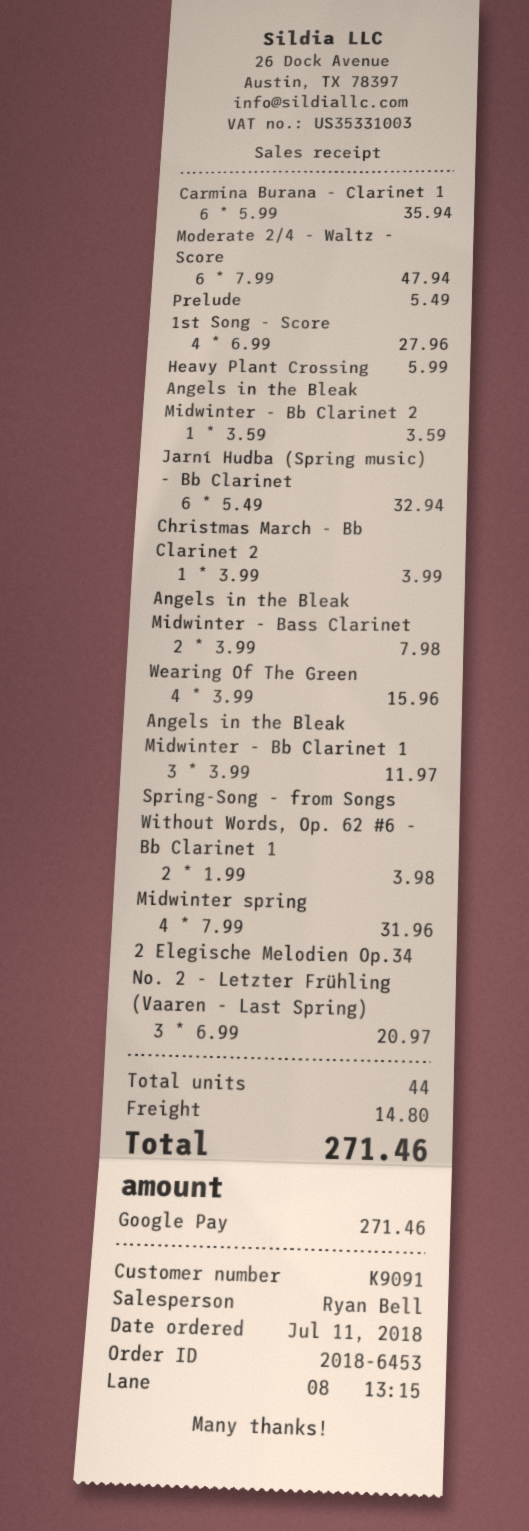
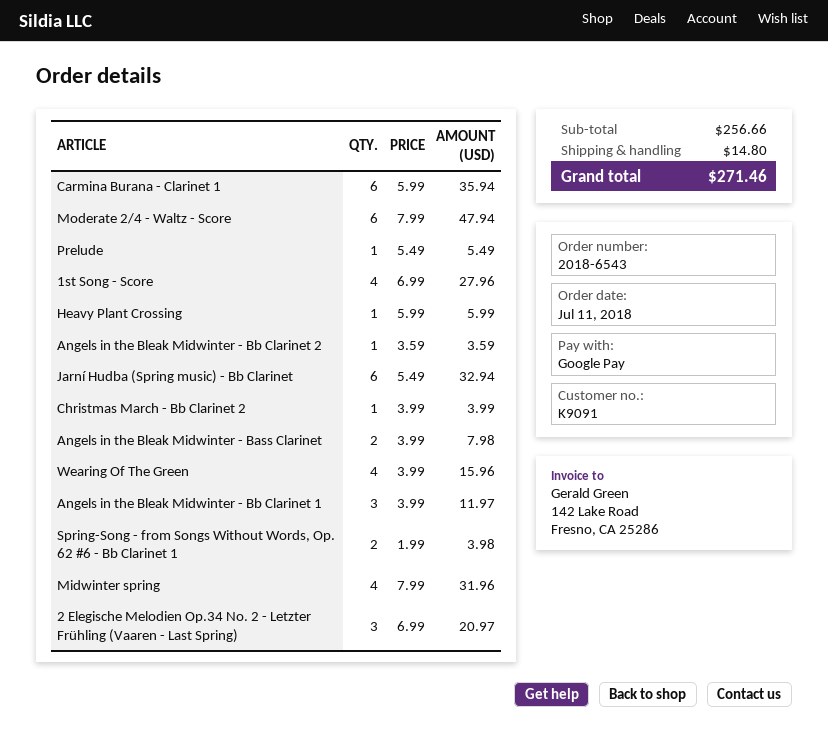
order number: 2018-6453 -> 2018-6543

